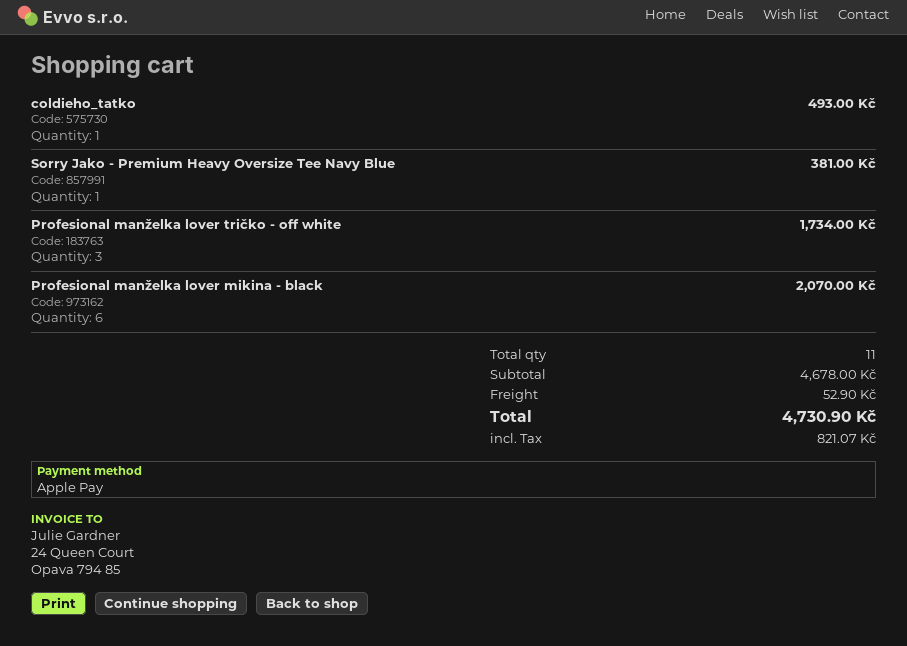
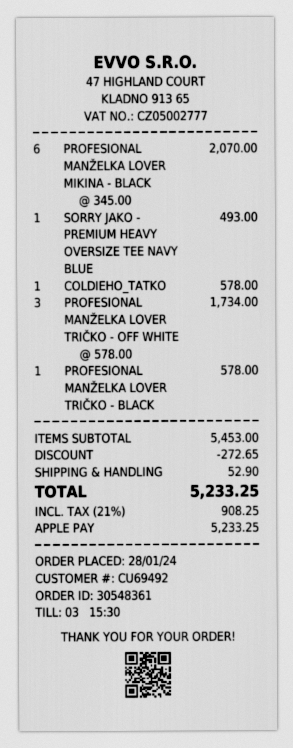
coldieho_tatko: 1 for 493.00 -> 1 for 578.00
Sorry Jako - Premium Heavy Oversize Tee Navy Blue: 1 for 381.00 -> 1 for 493.00
PROFESIONAL MANŽELKA LOVER TRIČKO - BLACK: none -> 1 for 578.00
subtotal: 4678.00 -> 5453.00
discount: none -> 272.65
tax: 821.07 -> 908.25
total: 4730.90 -> 5233.25

